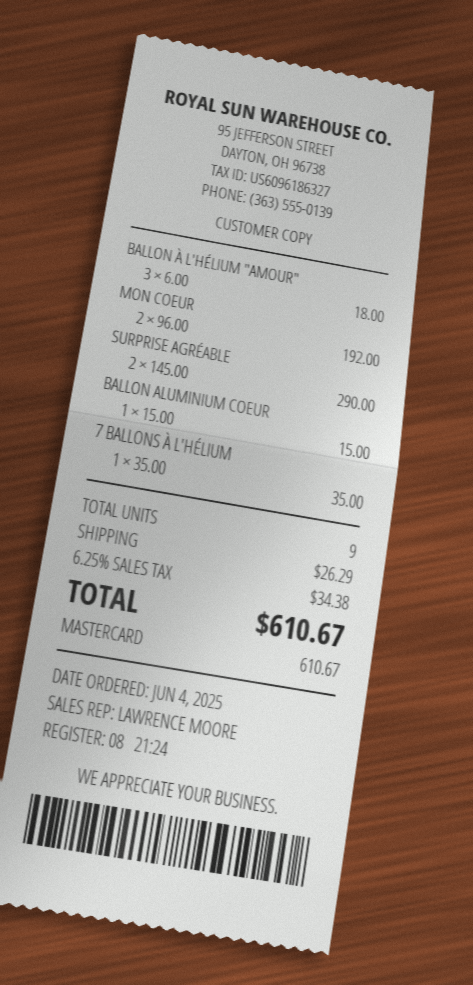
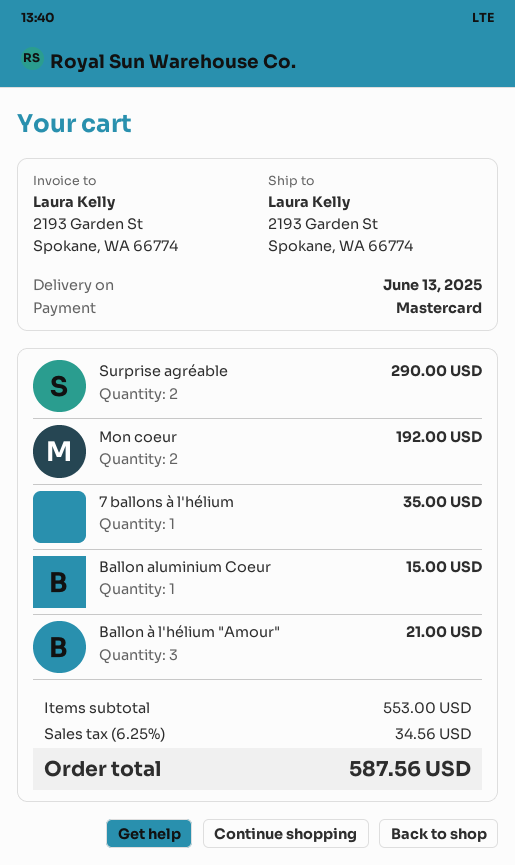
BALLON À L'HÉLIUM "AMOUR": 3 for 18.00 -> 3 for 21.00
shipping: 26.29 -> none
tax: 6.25% = 34.38 -> 6.25% = 34.56
total: 610.67 -> 587.56

